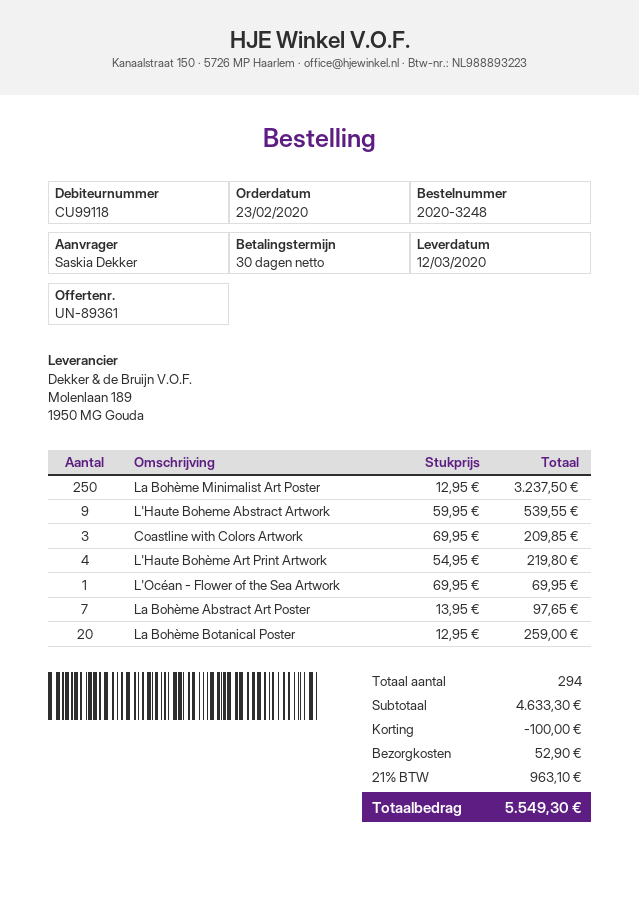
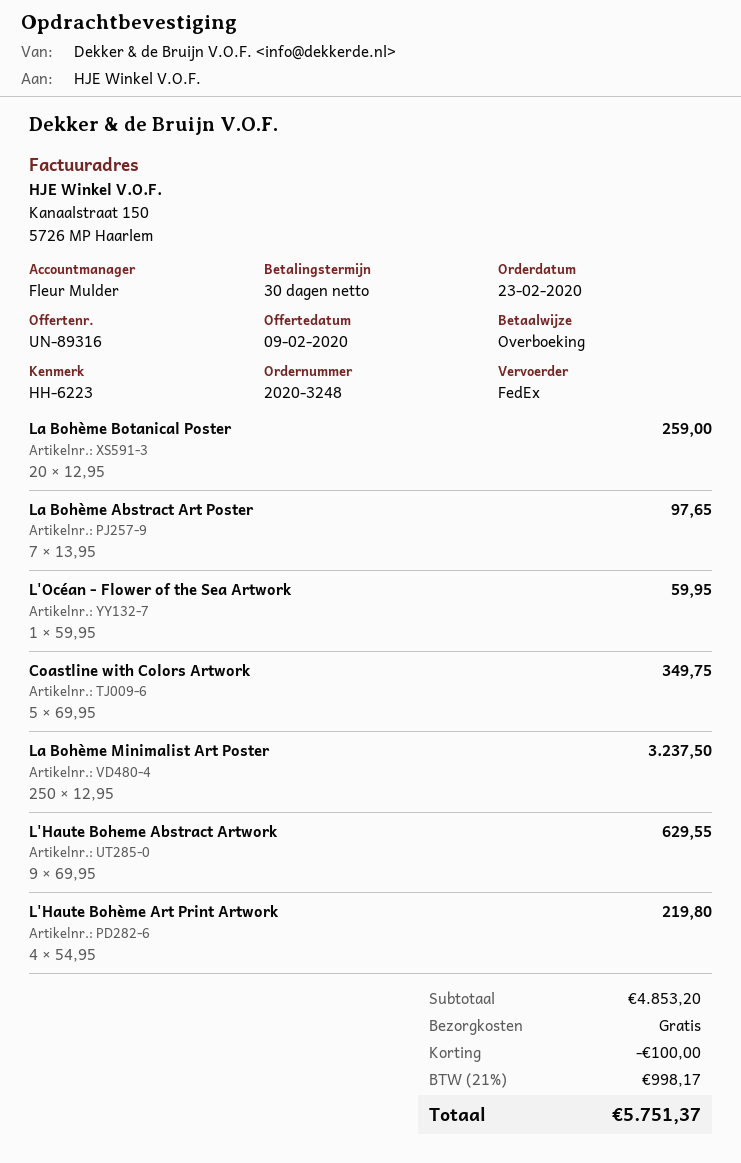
quote number: UN-89361 -> UN-89316
L'Haute Boheme Abstract Artwork: 9 x 59.95 = 539.55 -> 9 x 69.95 = 629.55
Coastline with Colors Artwork: 3 x 69.95 = 209.85 -> 5 x 69.95 = 349.75
L'Océan - Flower of the Sea Artwork: 1 x 69.95 = 69.95 -> 1 x 59.95 = 59.95
subtotal: 4633.30 -> 4853.20
shipping: 52.90 -> 0.00
tax: 21% = 963.10 -> 21% = 998.17
total: 5549.30 -> 5751.37

